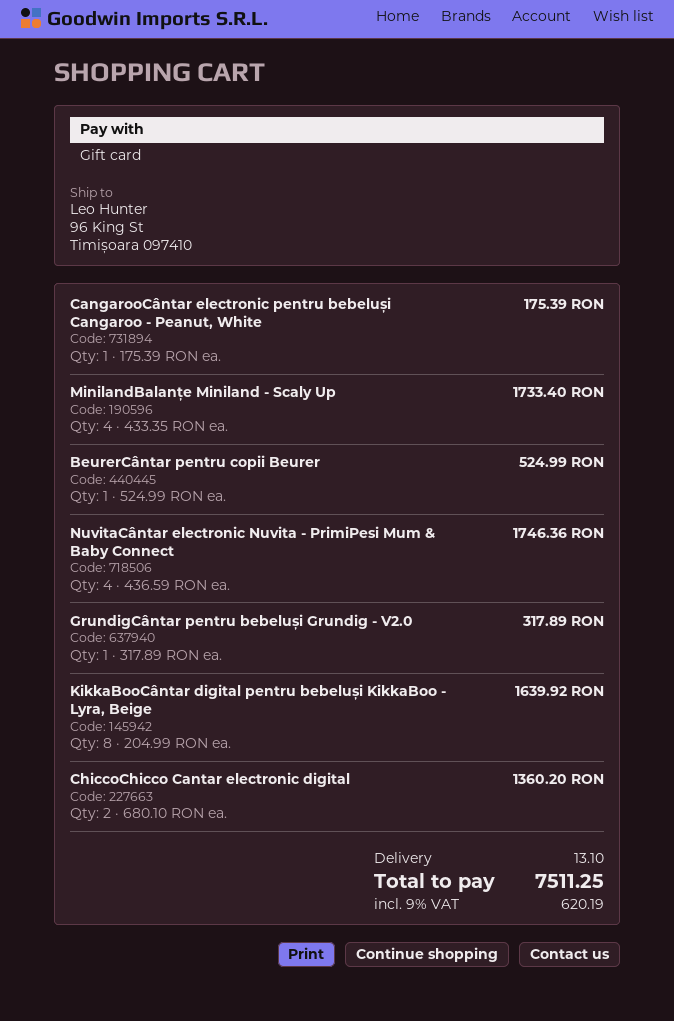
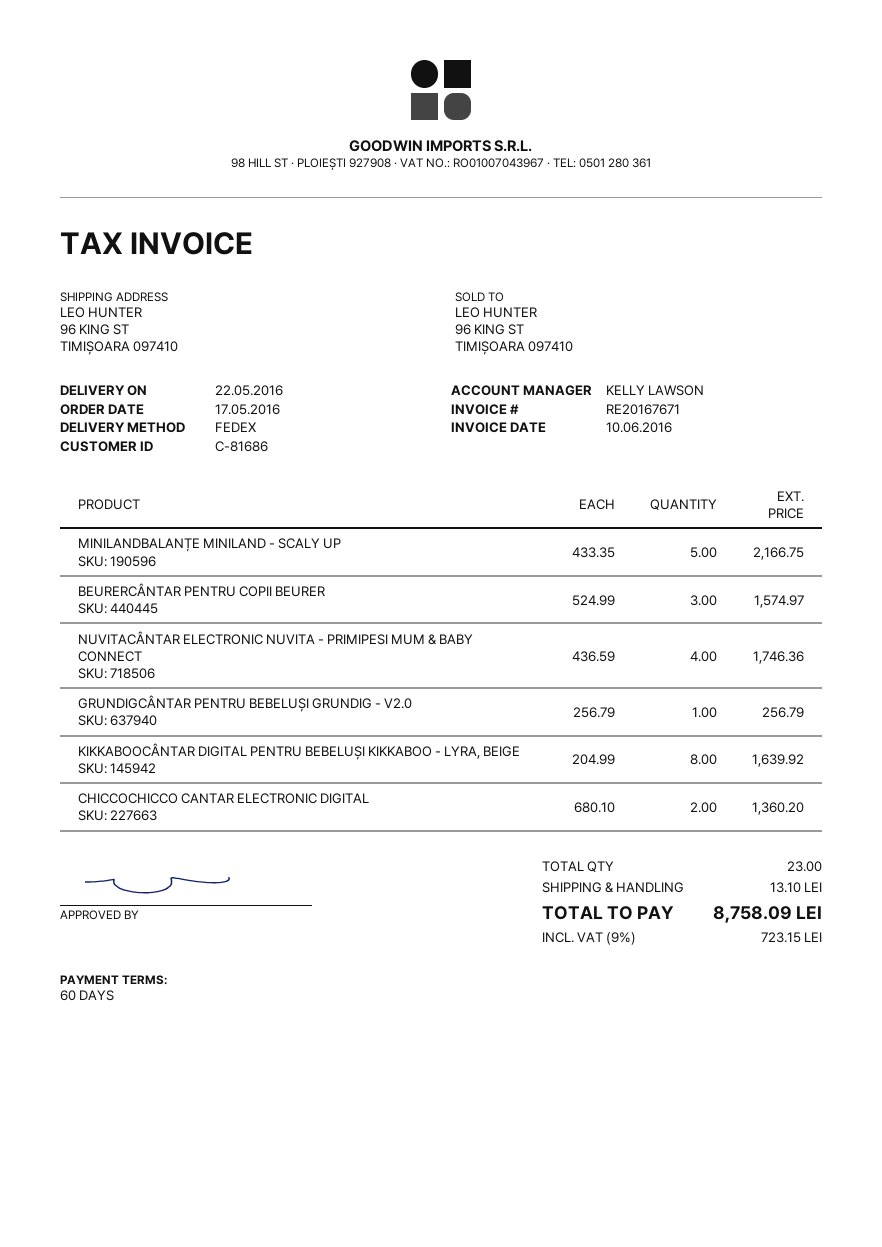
CangarooCântar electronic pentru bebeluși Cangaroo - Peanut, White: 1 x 175.39 = 175.39 -> none
MinilandBalanțe Miniland - Scaly Up: 4 x 433.35 = 1733.40 -> 5 x 433.35 = 2166.75
BeurerCântar pentru copii Beurer: 1 x 524.99 = 524.99 -> 3 x 524.99 = 1574.97
GrundigCântar pentru bebeluși Grundig - V2.0: 1 x 317.89 = 317.89 -> 1 x 256.79 = 256.79
tax: 9% = 620.19 -> 9% = 723.15
total: 7511.25 -> 8758.09

